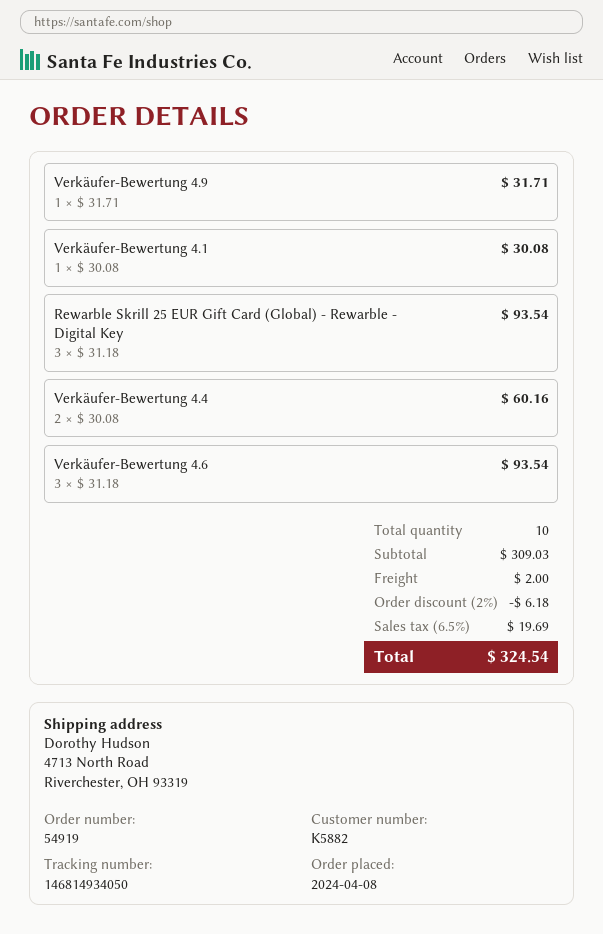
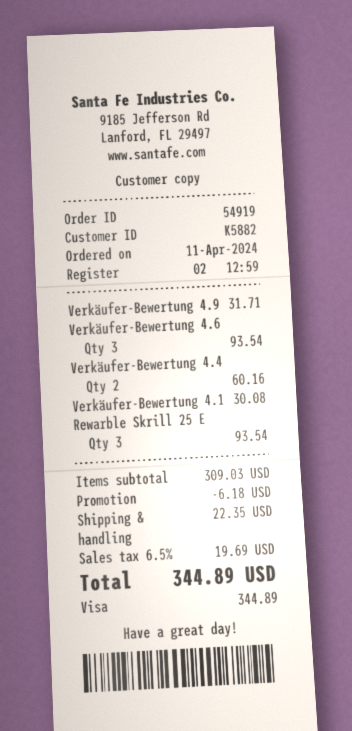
order date: 2024-04-08 -> 2024-04-11
shipping: 2.00 -> 22.35
total: 324.54 -> 344.89

